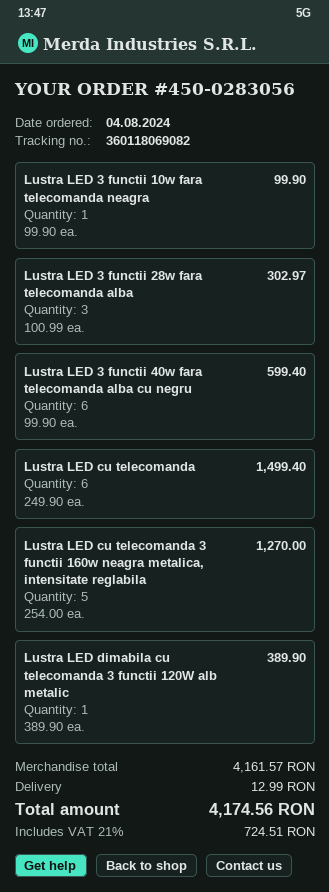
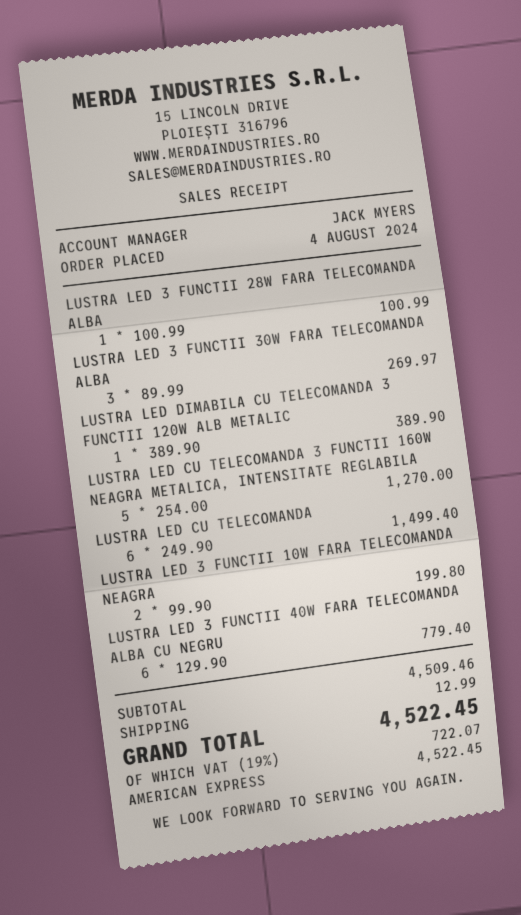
Lustra LED 3 functii 10w fara telecomanda neagra: 1 x 99.90 = 99.90 -> 2 x 99.90 = 199.80
Lustra LED 3 functii 28w fara telecomanda alba: 3 x 100.99 = 302.97 -> 1 x 100.99 = 100.99
Lustra LED 3 functii 40w fara telecomanda alba cu negru: 6 x 99.90 = 599.40 -> 6 x 129.90 = 779.40
LUSTRA LED 3 FUNCTII 30W FARA TELECOMANDA ALBA: none -> 3 x 89.99 = 269.97
subtotal: 4161.57 -> 4509.46
tax: 21% = 724.51 -> 19% = 722.07
total: 4174.56 -> 4522.45

